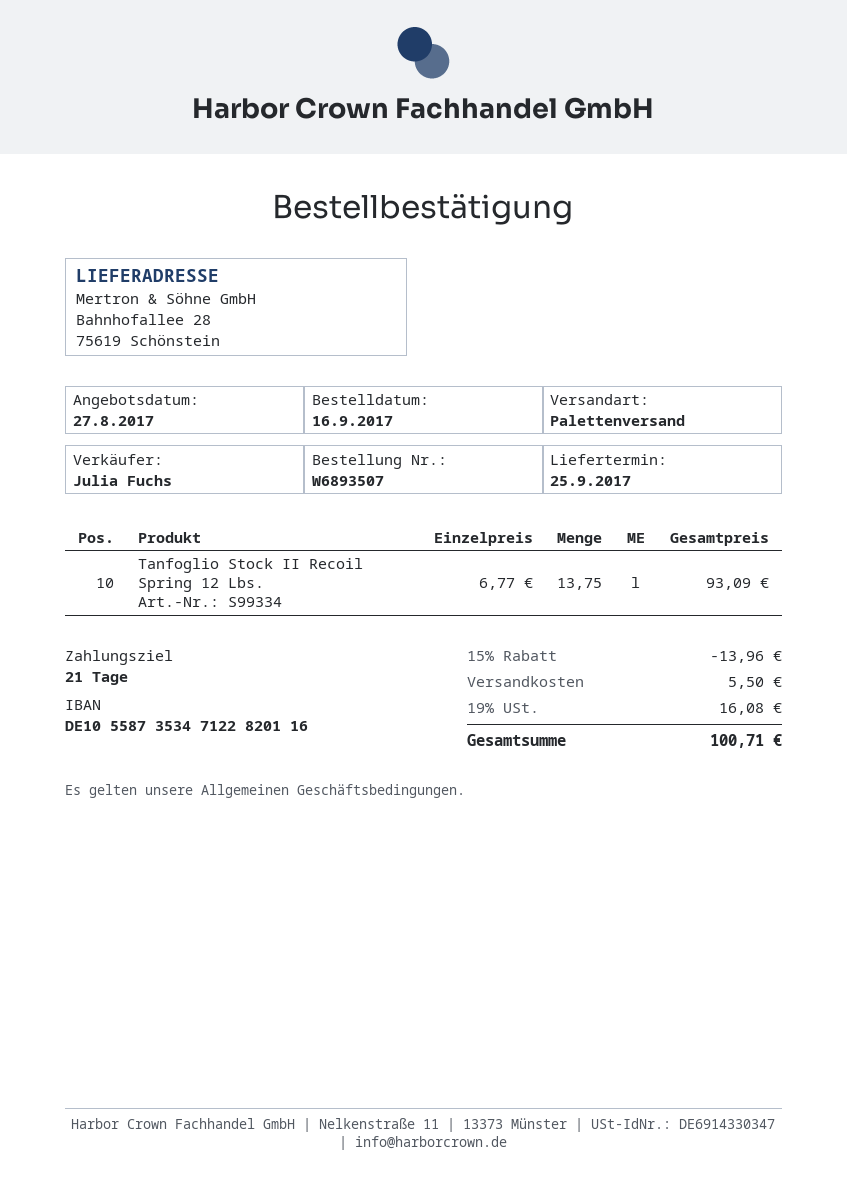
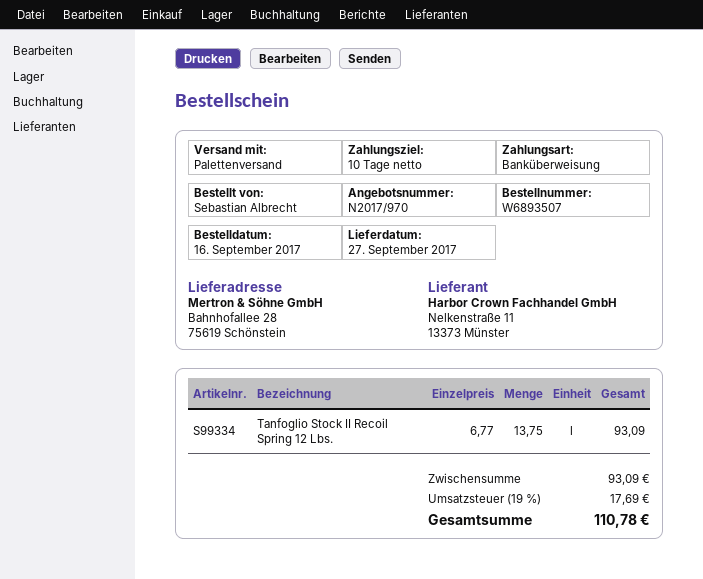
delivery date: 2017-09-25 -> 2017-09-27
payment terms: 21 days -> 10 days
discount: 15% = 13.96 -> none
shipping: 5.50 -> none
tax: 19% = 16.08 -> 19% = 17.69
total: 100.71 -> 110.78

